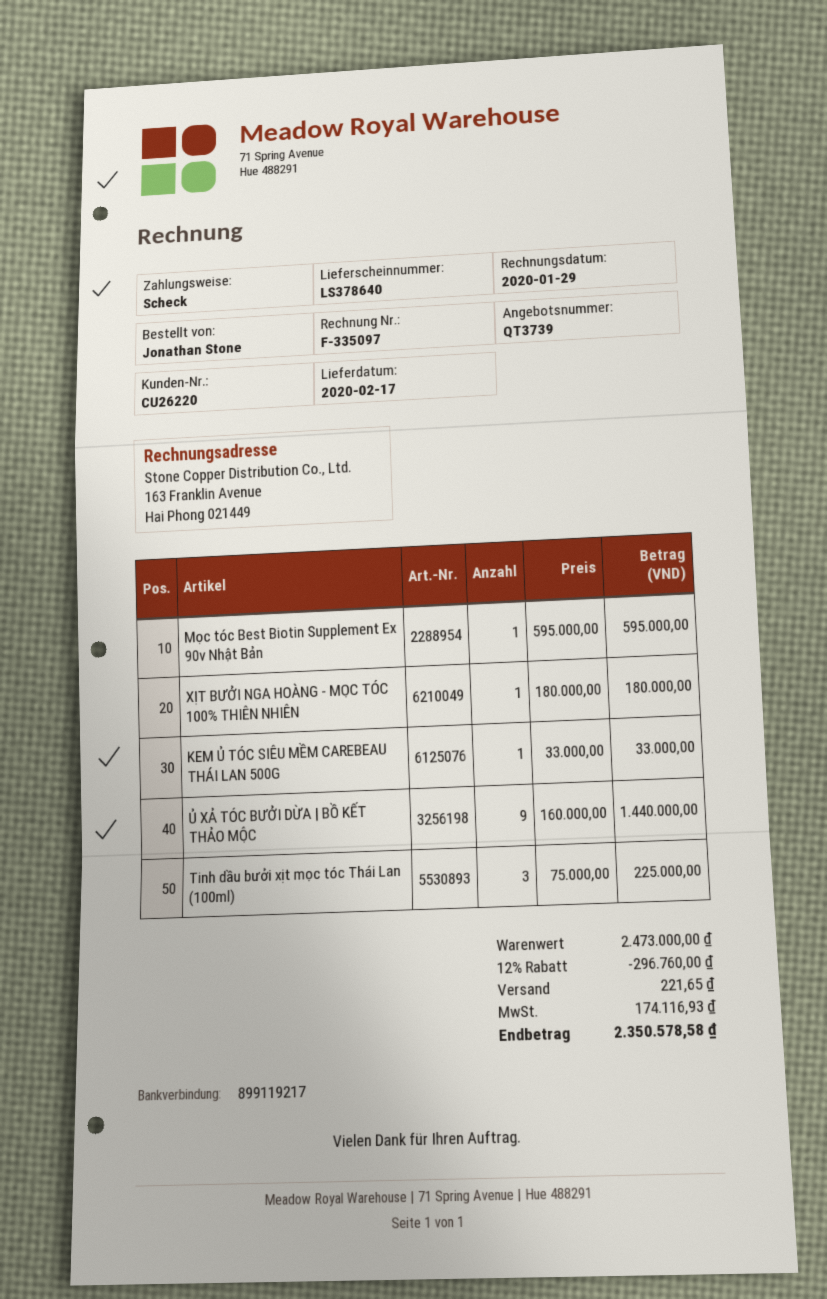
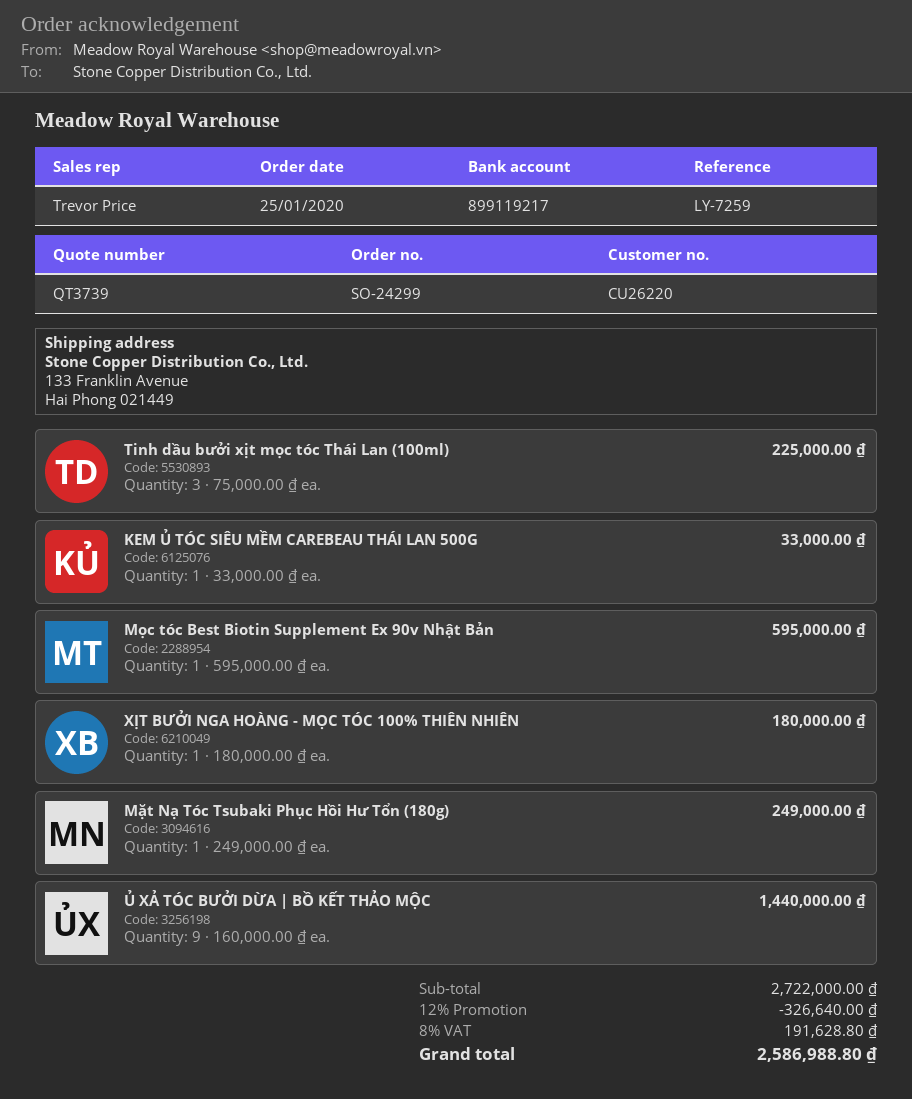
Mặt Nạ Tóc Tsubaki Phục Hồi Hư Tổn (180g): none -> 1 x 249000.00 = 249000.00
subtotal: 2473000.00 -> 2722000.00
discount: 12% = 296760.00 -> 12% = 326640.00
shipping: 221.65 -> none
tax: 174116.93 -> 191628.80
total: 2350578.58 -> 2586988.80

